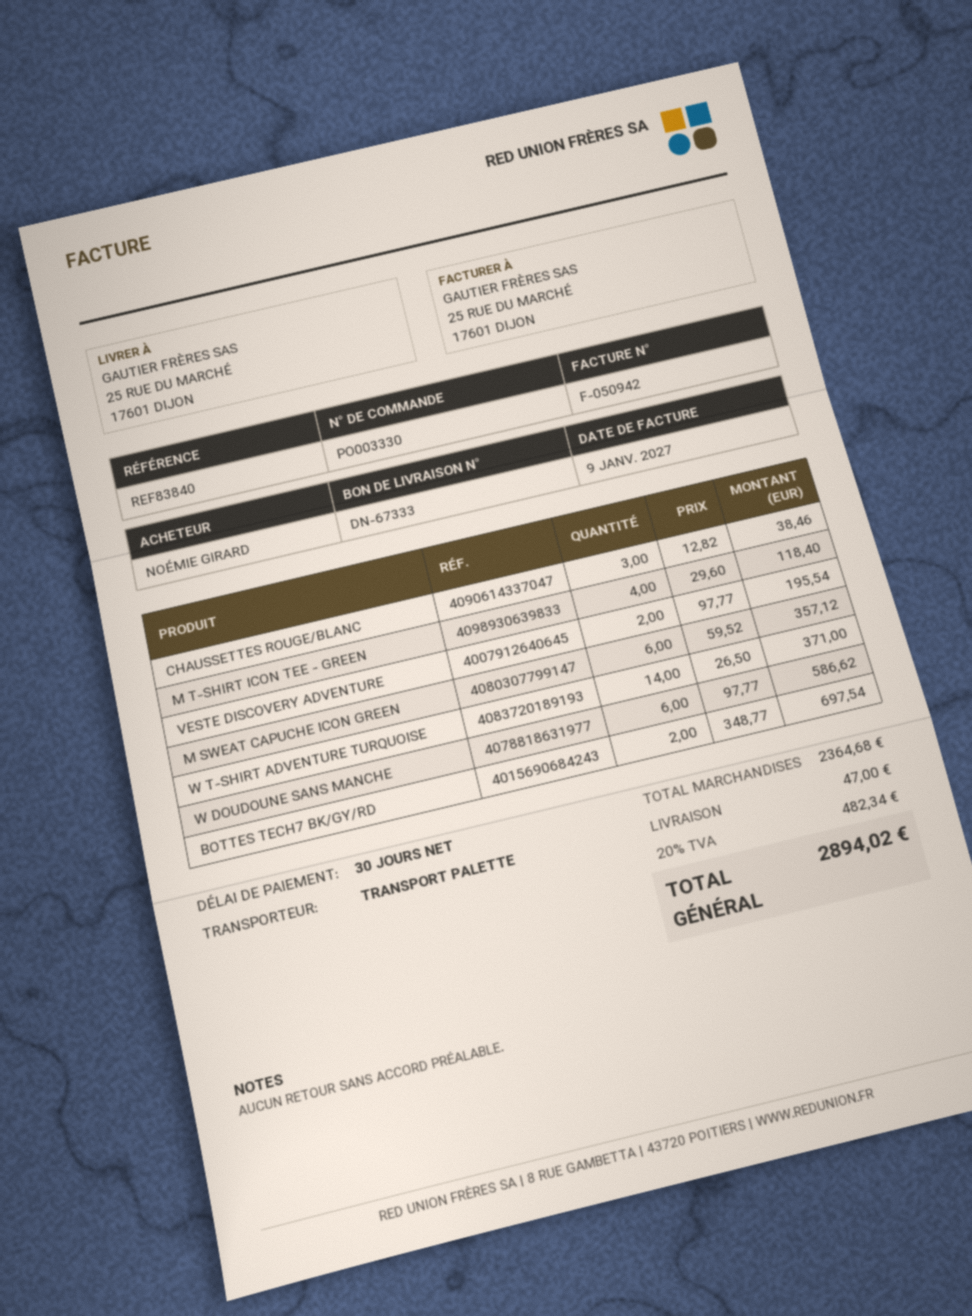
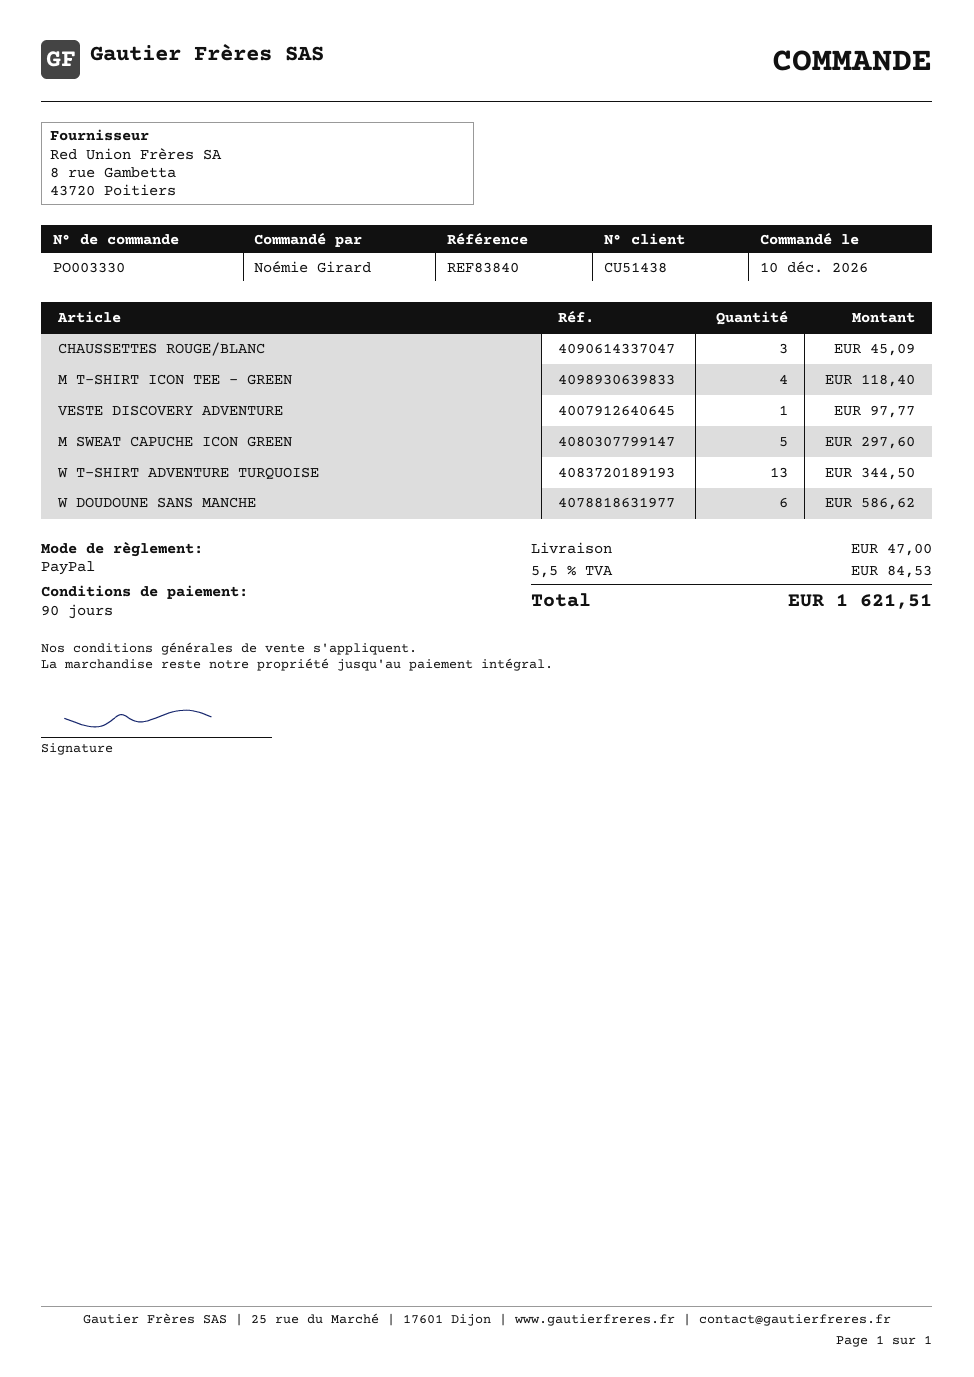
payment terms: 30 days -> 90 days
CHAUSSETTES ROUGE/BLANC: 3 for 38.46 -> 3 for 45.09
VESTE DISCOVERY ADVENTURE: 2 for 195.54 -> 1 for 97.77
M SWEAT CAPUCHE ICON GREEN: 6 for 357.12 -> 5 for 297.60
W T-SHIRT ADVENTURE TURQUOISE: 14 for 371.00 -> 13 for 344.50
BOTTES TECH7 BK/GY/RD: 2 for 697.54 -> none
tax: 20% = 482.34 -> 5.5% = 84.53
total: 2894.02 -> 1621.51

